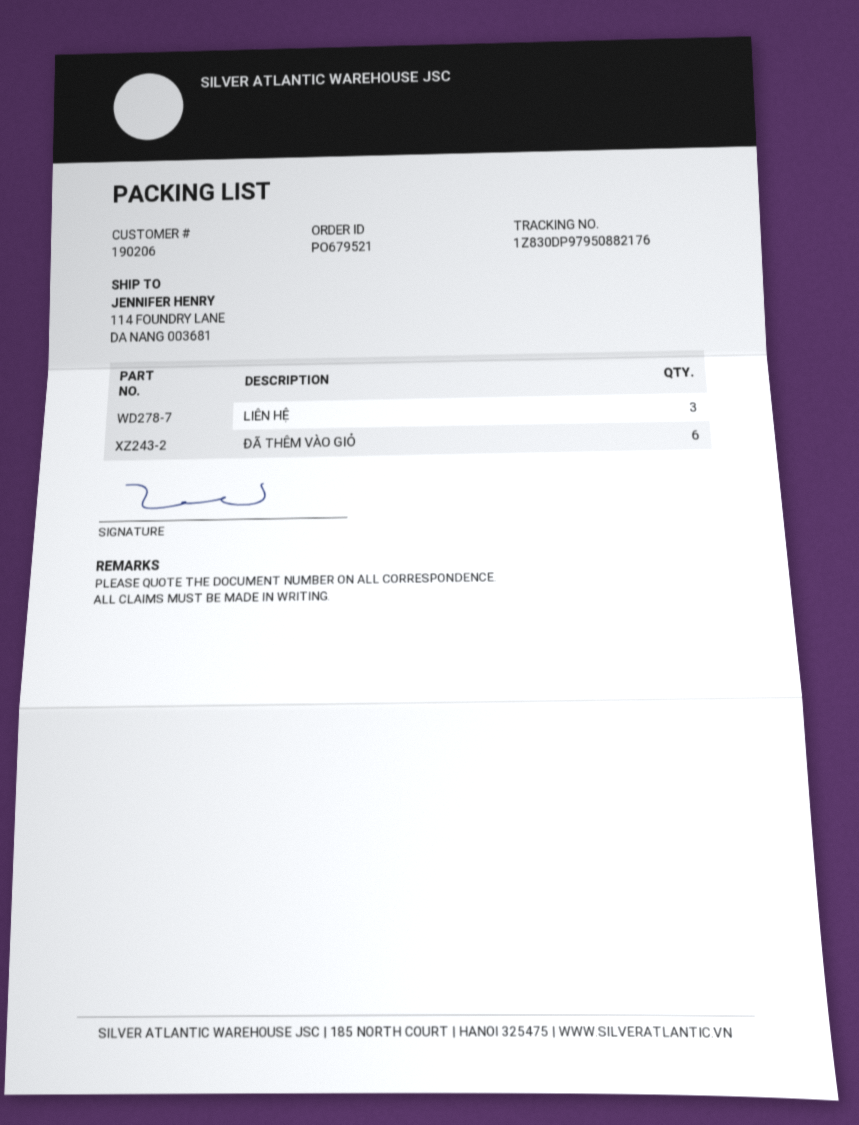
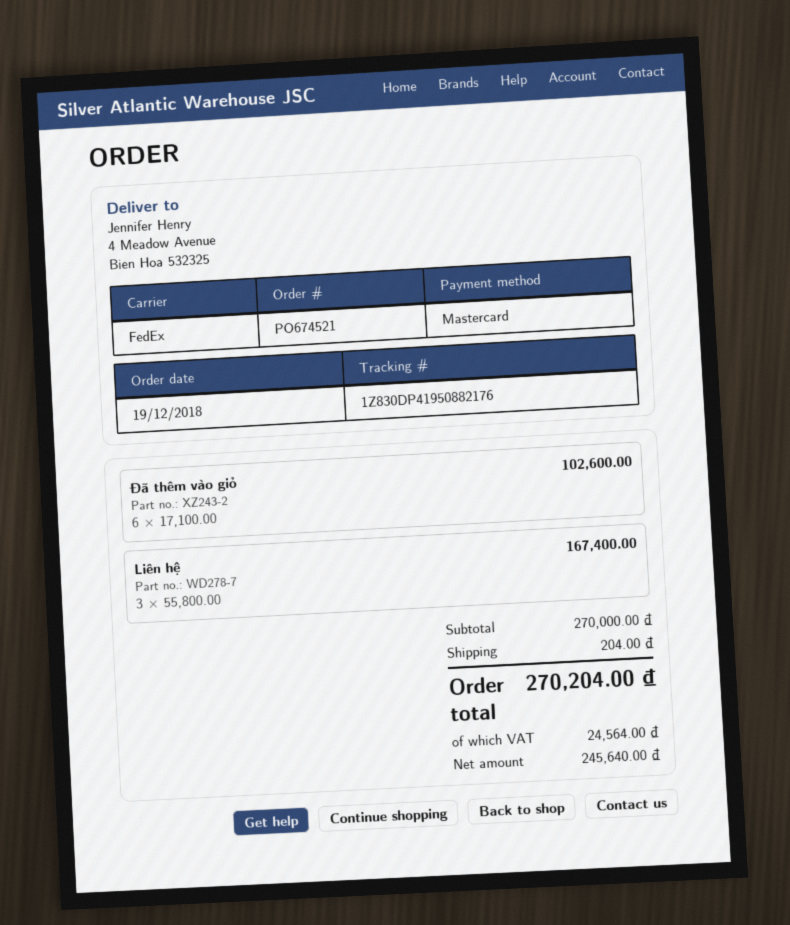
order number: PO679521 -> PO674521
tracking number: 1Z830DP97950882176 -> 1Z830DP41950882176
ship to: 114 FOUNDRY LANE, DA NANG 003681 -> 4 Meadow Avenue, Bien Hoa 532325

